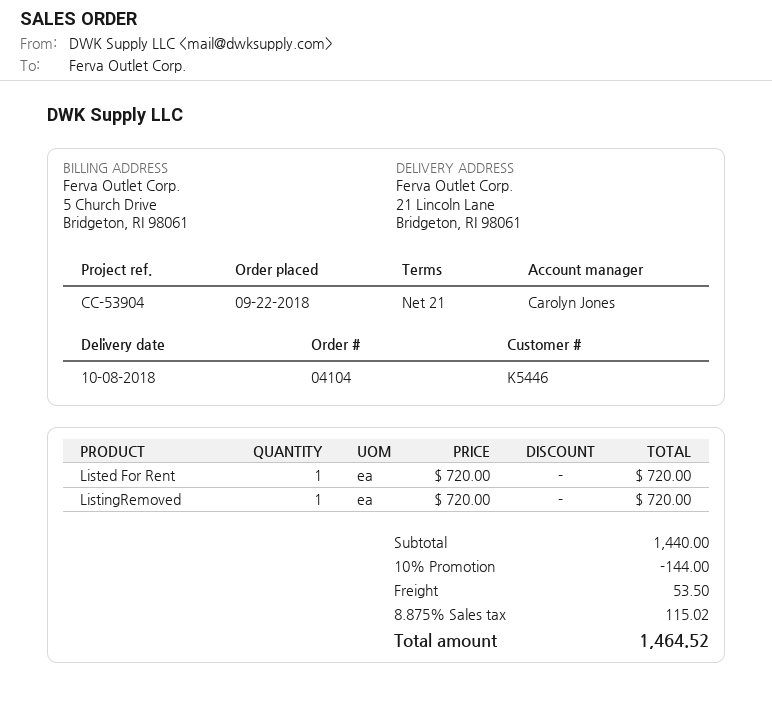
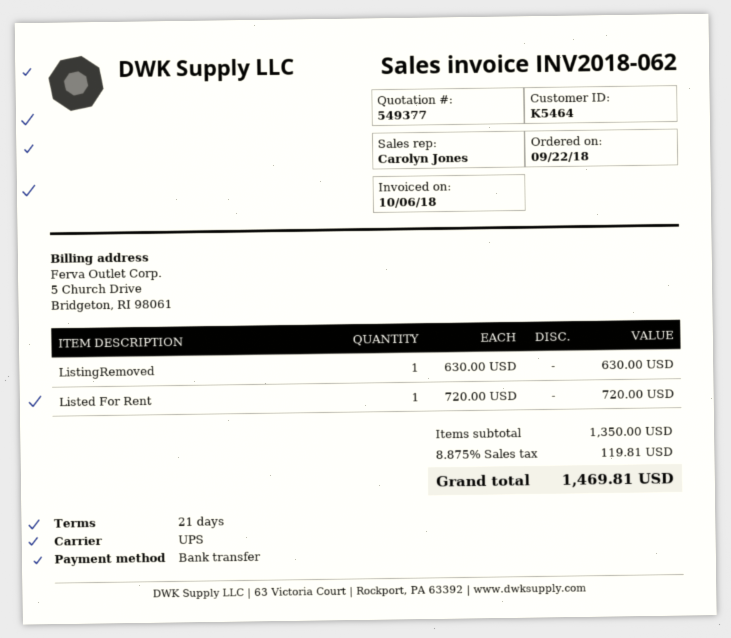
customer number: K5446 -> K5464
ListingRemoved: 1 x 720.00 = 720.00 -> 1 x 630.00 = 630.00
subtotal: 1440.00 -> 1350.00
discount: 10% = 144.00 -> none
shipping: 53.50 -> none
tax: 8.875% = 115.02 -> 8.875% = 119.81
total: 1464.52 -> 1469.81

